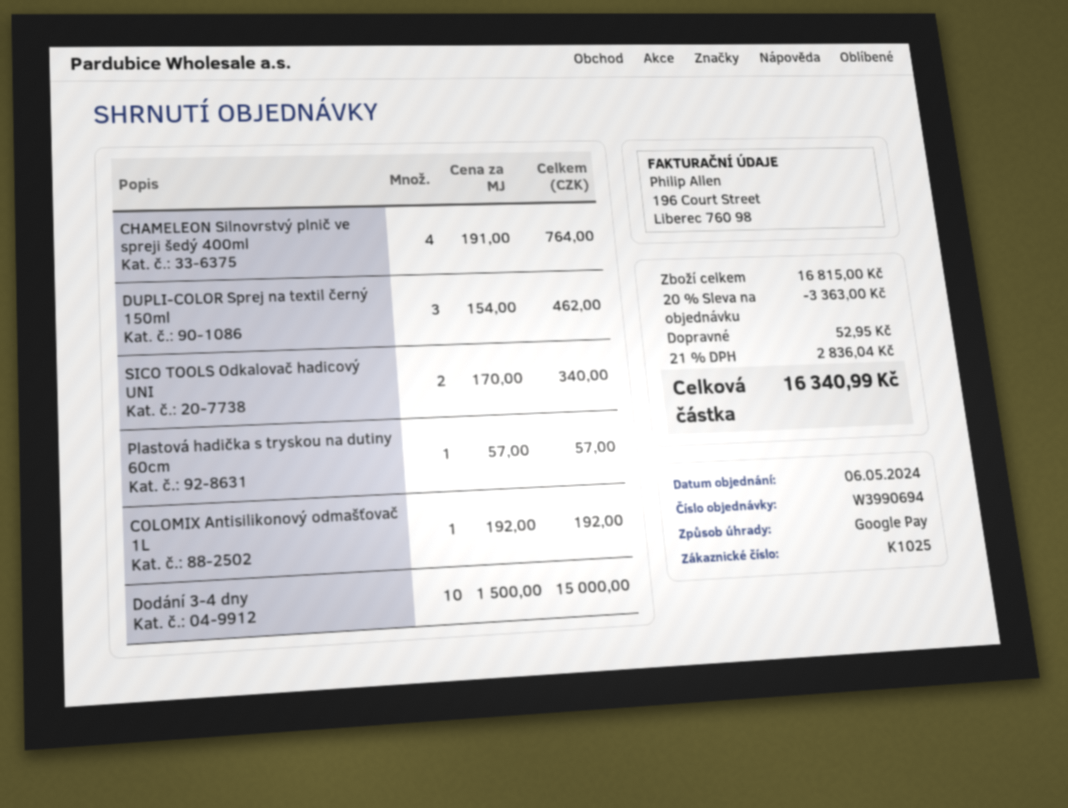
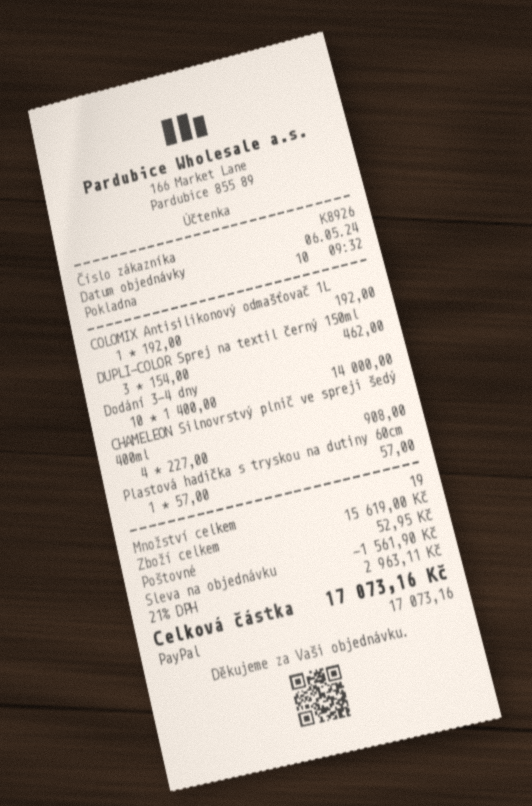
customer number: K1025 -> K8926
payment method: Google Pay -> PayPal
CHAMELEON Silnovrstvý plnič ve spreji šedý 400ml: 4 x 191.00 = 764.00 -> 4 x 227.00 = 908.00
SICO TOOLS Odkalovač hadicový UNI: 2 x 170.00 = 340.00 -> none
Dodání 3-4 dny: 10 x 1500.00 = 15000.00 -> 10 x 1400.00 = 14000.00
subtotal: 16815.00 -> 15619.00
discount: 3363.00 -> 1561.90
tax: 21% = 2836.04 -> 21% = 2963.11
total: 16340.99 -> 17073.16

